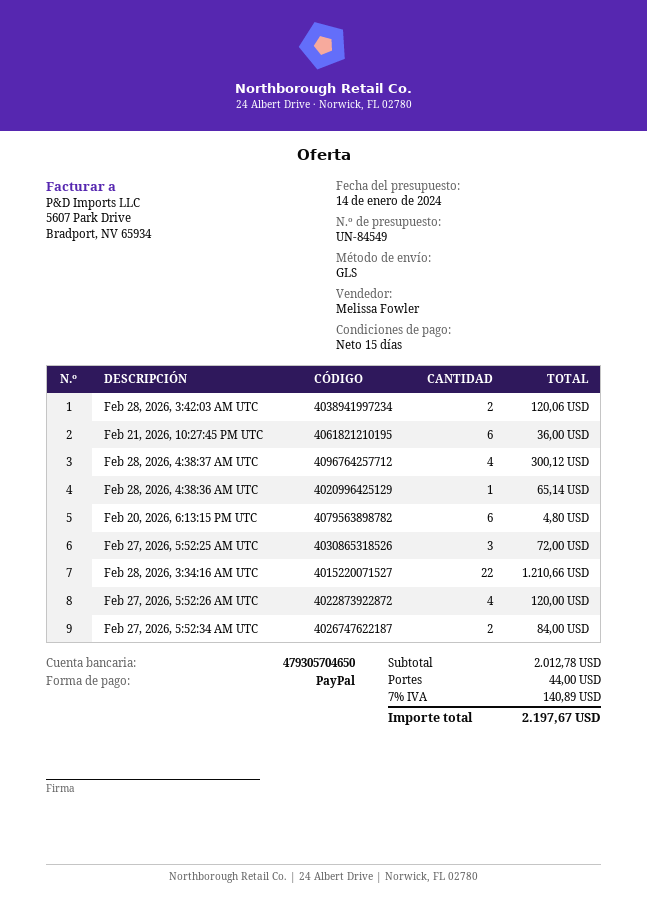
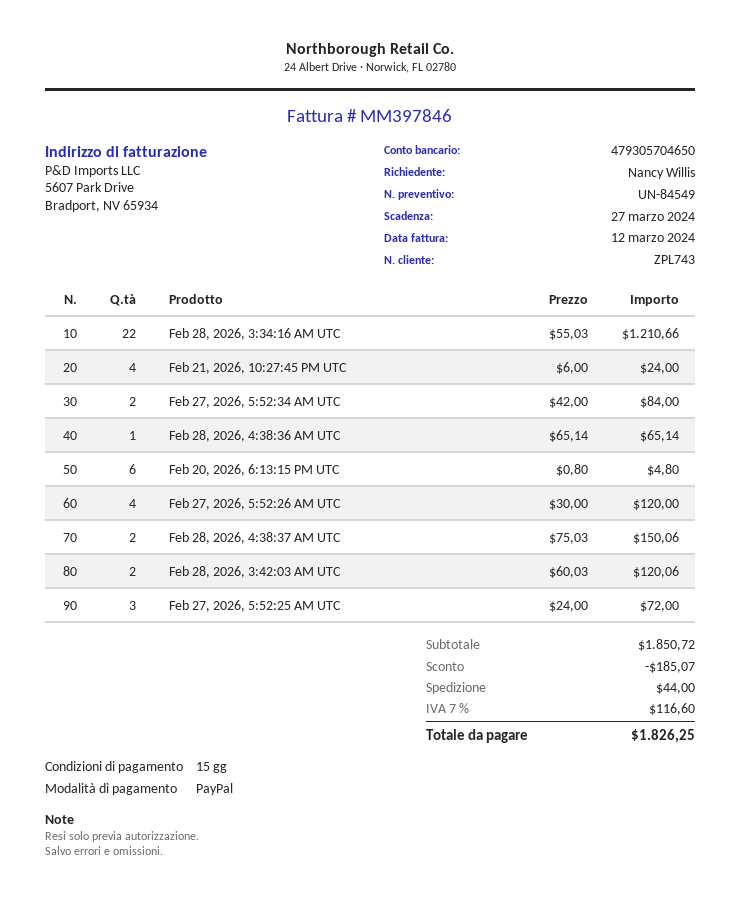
Feb 21, 2026, 10:27:45 PM UTC: 6 for 36.00 -> 4 for 24.00
Feb 28, 2026, 4:38:37 AM UTC: 4 for 300.12 -> 2 for 150.06
subtotal: 2012.78 -> 1850.72
discount: none -> 185.07
tax: 7% = 140.89 -> 7% = 116.60
total: 2197.67 -> 1826.25

